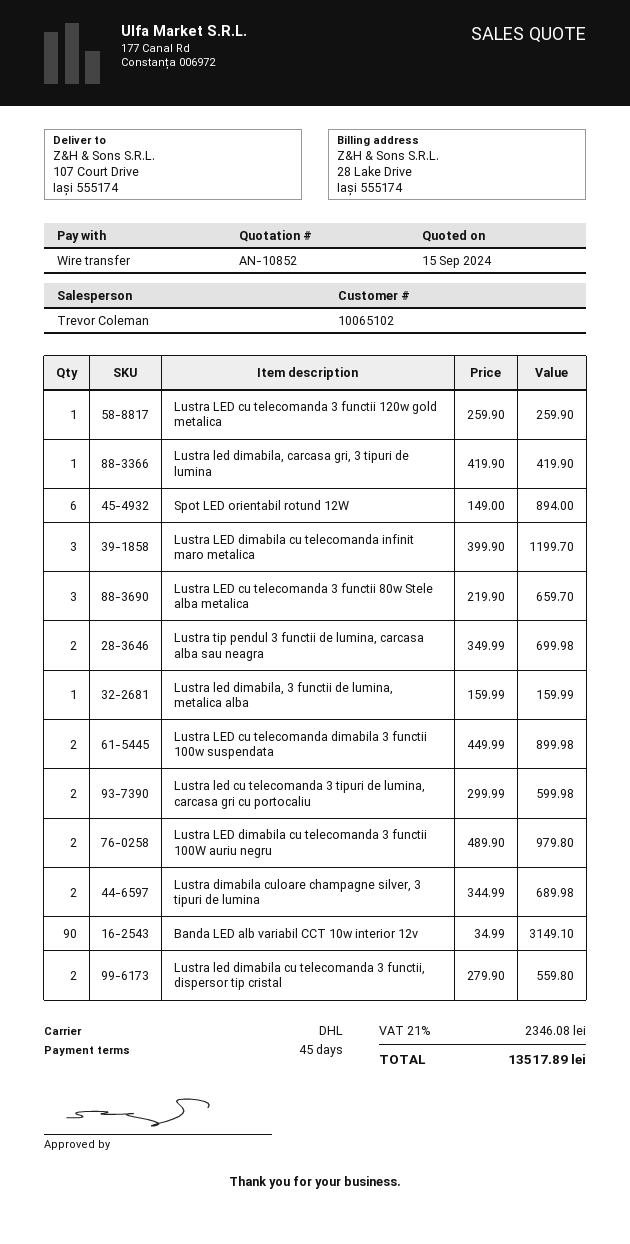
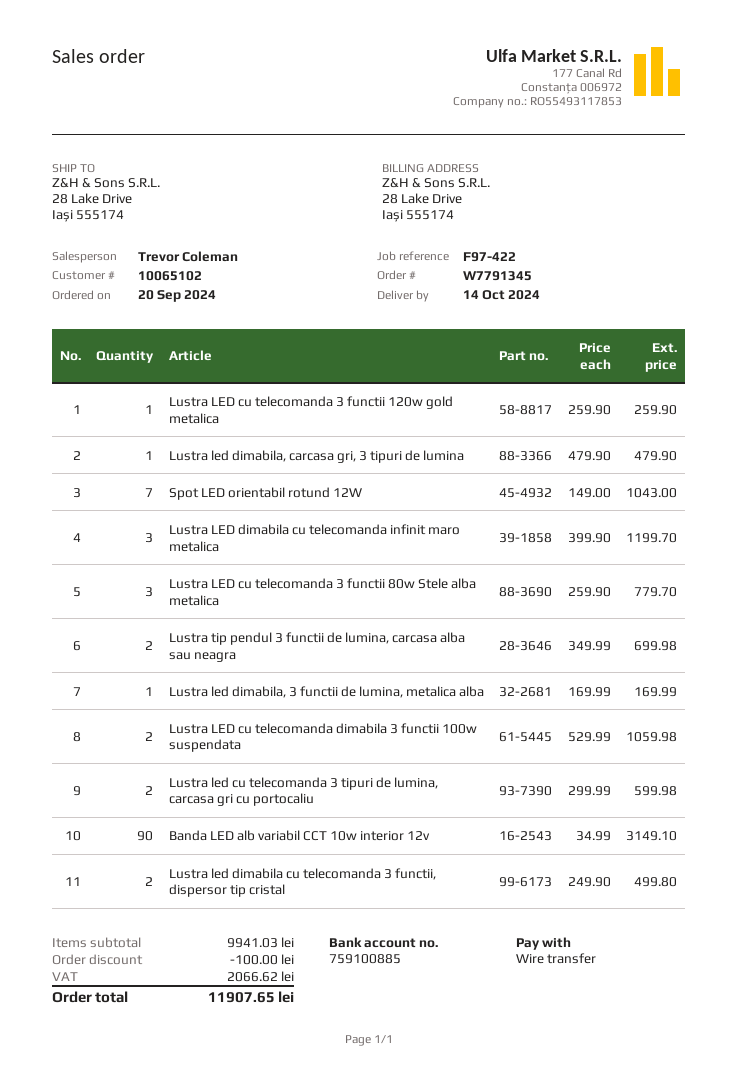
ship to: 107 Court Drive, Iași 555174 -> 28 Lake Drive, Iași 555174
Lustra led dimabila, carcasa gri, 3 tipuri de lumina: 1 x 419.90 = 419.90 -> 1 x 479.90 = 479.90
Spot LED orientabil rotund 12W: 6 x 149.00 = 894.00 -> 7 x 149.00 = 1043.00
Lustra LED cu telecomanda 3 functii 80w Stele alba metalica: 3 x 219.90 = 659.70 -> 3 x 259.90 = 779.70
Lustra led dimabila, 3 functii de lumina, metalica alba: 1 x 159.99 = 159.99 -> 1 x 169.99 = 169.99
Lustra LED cu telecomanda dimabila 3 functii 100w suspendata: 2 x 449.99 = 899.98 -> 2 x 529.99 = 1059.98
Lustra LED dimabila cu telecomanda 3 functii 100W auriu negru: 2 x 489.90 = 979.80 -> none
Lustra dimabila culoare champagne silver, 3 tipuri de lumina: 2 x 344.99 = 689.98 -> none
Lustra led dimabila cu telecomanda 3 functii, dispersor tip cristal: 2 x 279.90 = 559.80 -> 2 x 249.90 = 499.80
discount: none -> 100.00
tax: 2346.08 -> 2066.62
total: 13517.89 -> 11907.65

